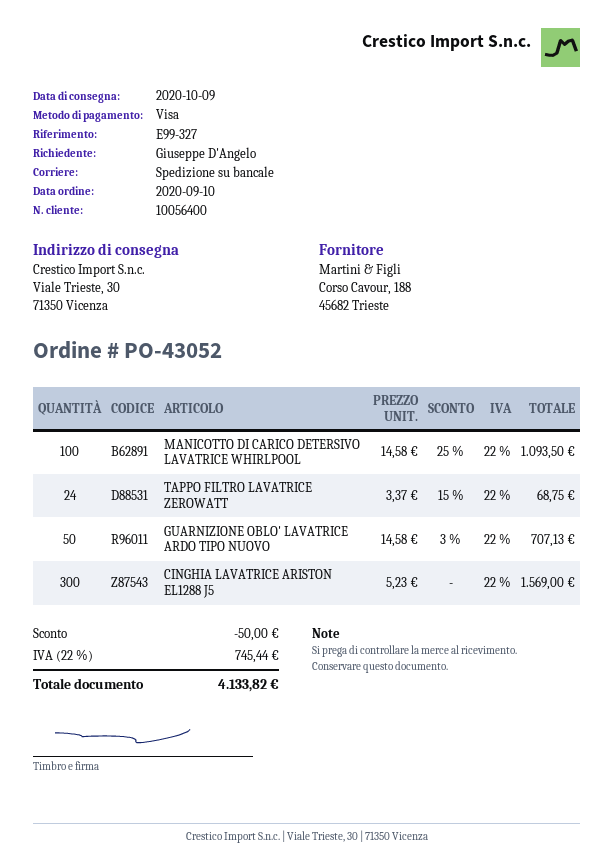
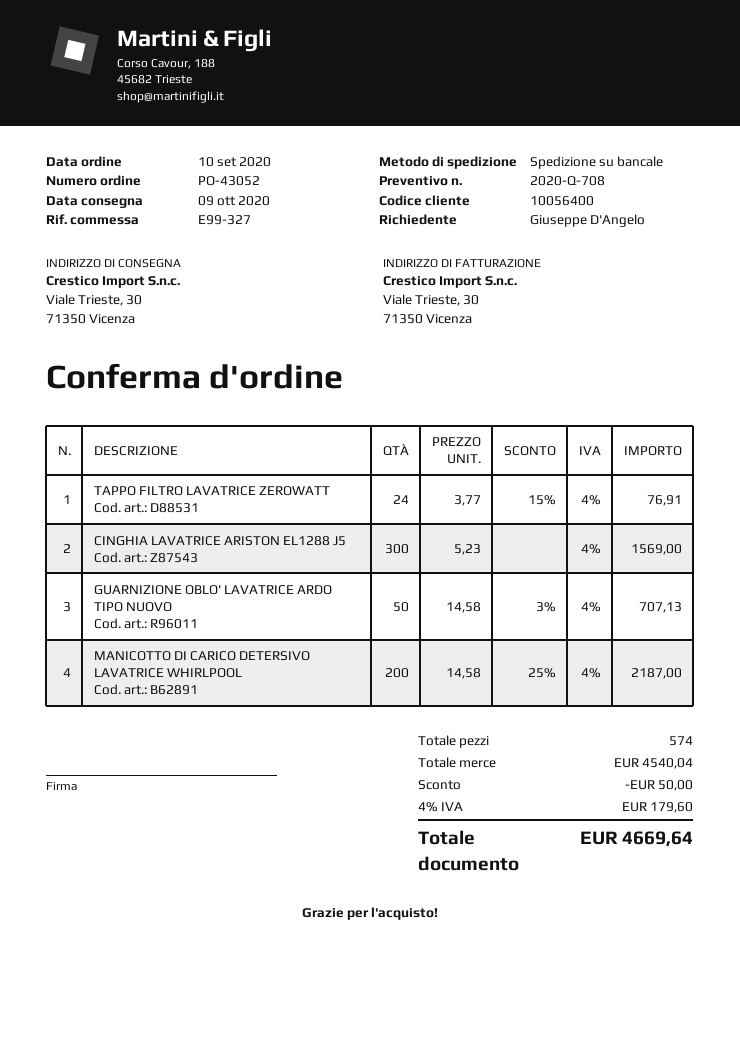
MANICOTTO DI CARICO DETERSIVO LAVATRICE WHIRLPOOL: 100 x 14.58 - 25% = 1093.50 -> 200 x 14.58 - 25% = 2187.00
TAPPO FILTRO LAVATRICE ZEROWATT: 24 x 3.37 - 15% = 68.75 -> 24 x 3.77 - 15% = 76.91
tax: 22% = 745.44 -> 4% = 179.60
total: 4133.82 -> 4669.64

